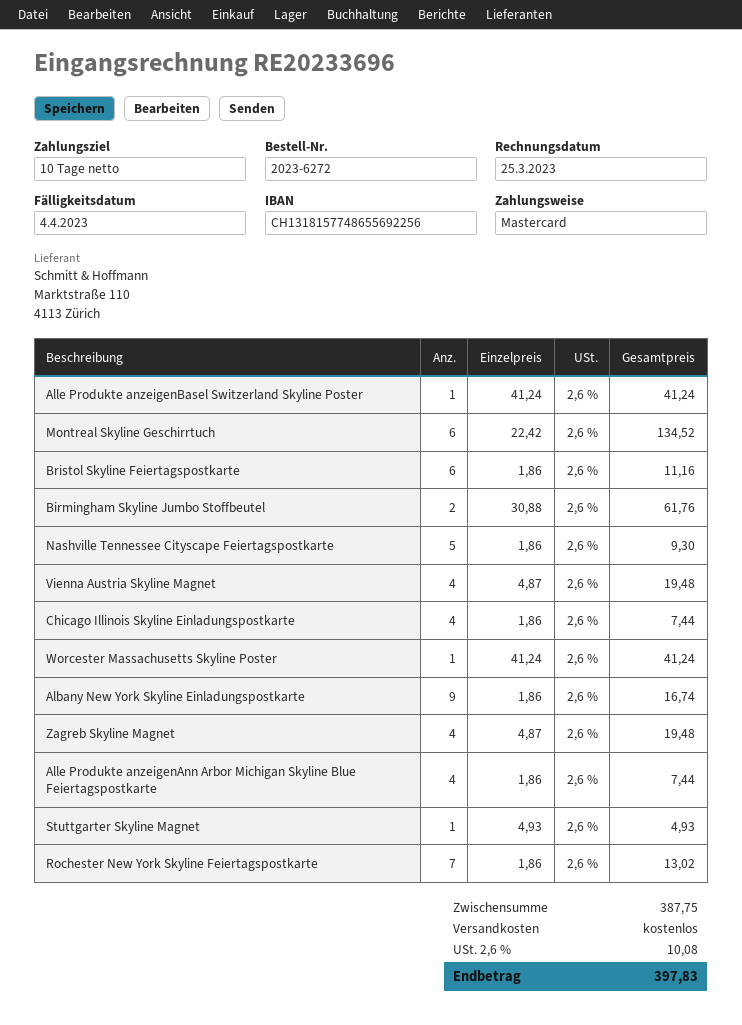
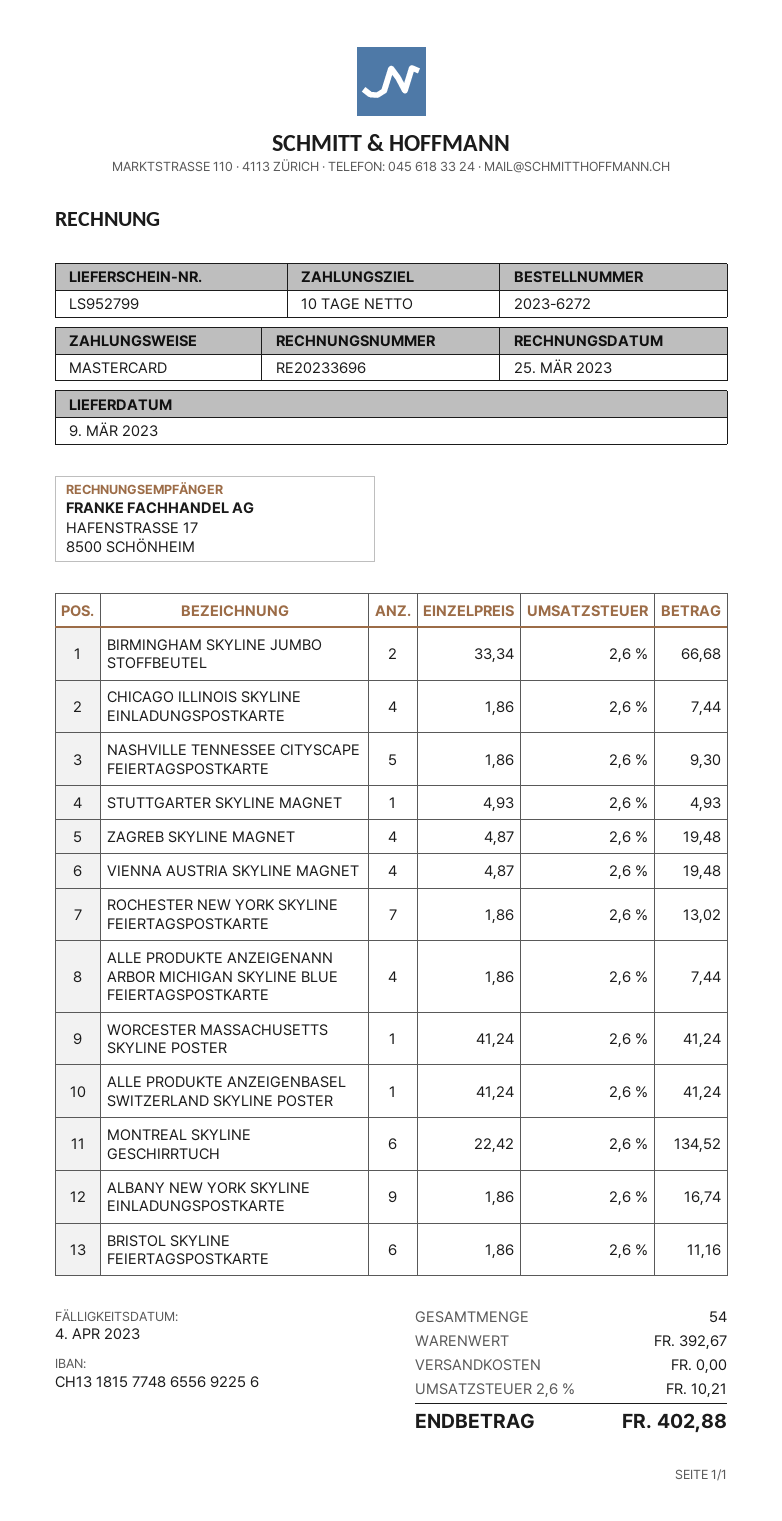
Birmingham Skyline Jumbo Stoffbeutel: 2 x 30.88 = 61.76 -> 2 x 33.34 = 66.68
subtotal: 387.75 -> 392.67
tax: 2.6% = 10.08 -> 2.6% = 10.21
total: 397.83 -> 402.88

